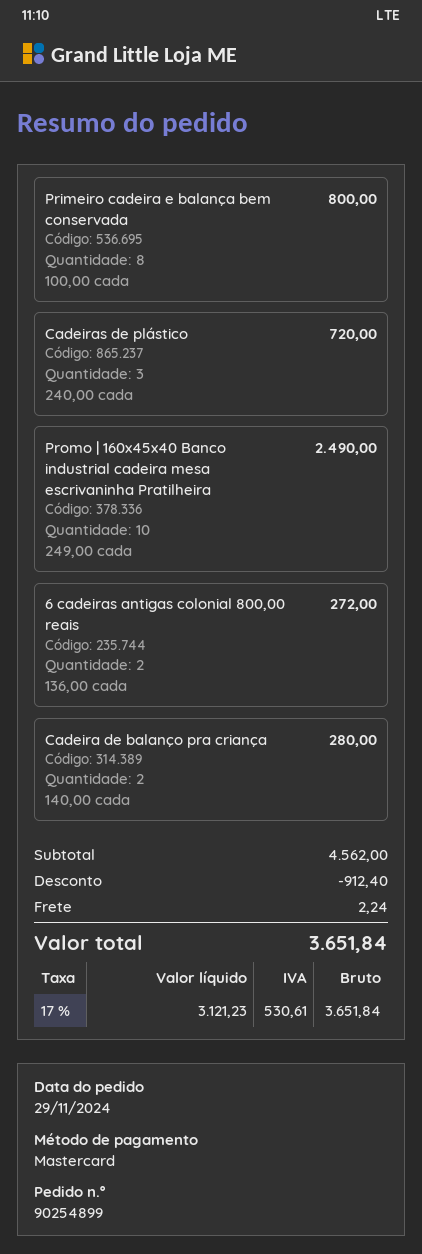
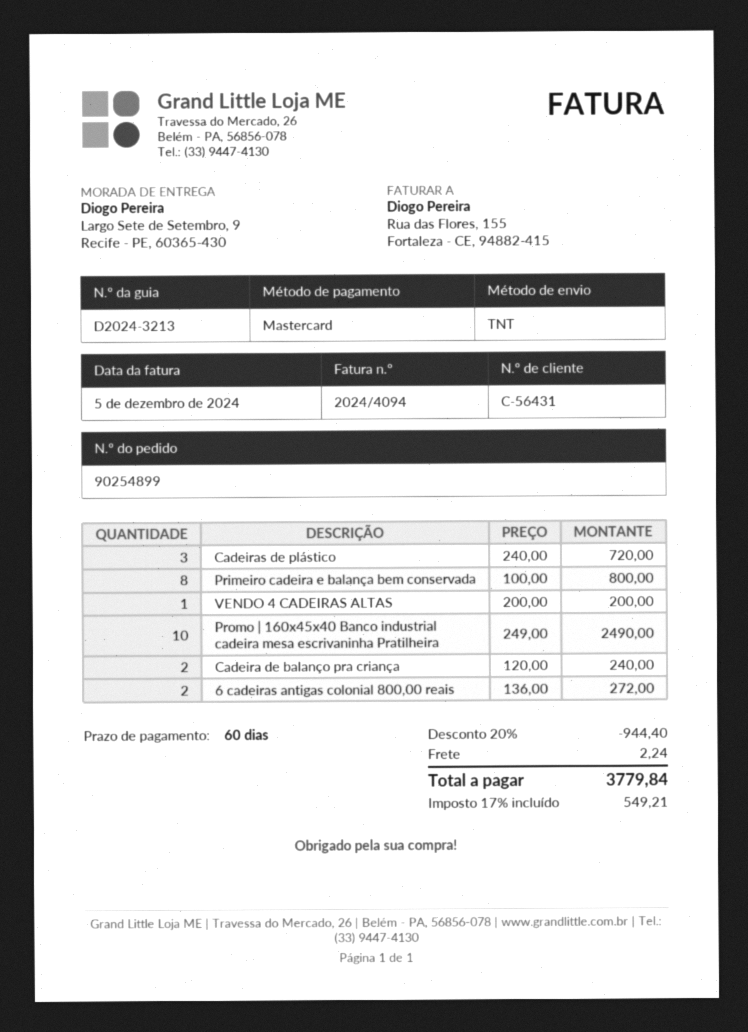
Cadeira de balanço pra criança: 2 x 140.00 = 280.00 -> 2 x 120.00 = 240.00
VENDO 4 CADEIRAS ALTAS: none -> 1 x 200.00 = 200.00
discount: 912.40 -> 944.40
tax: 17% = 530.61 -> 17% = 549.21
total: 3651.84 -> 3779.84

